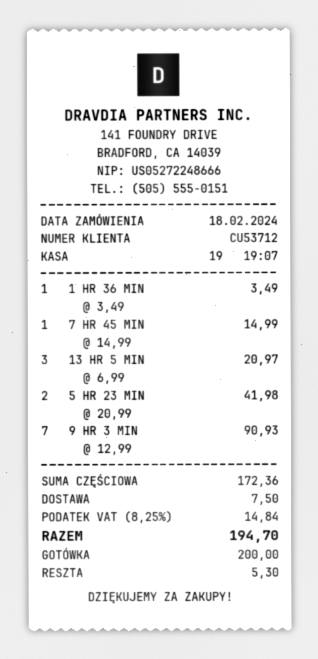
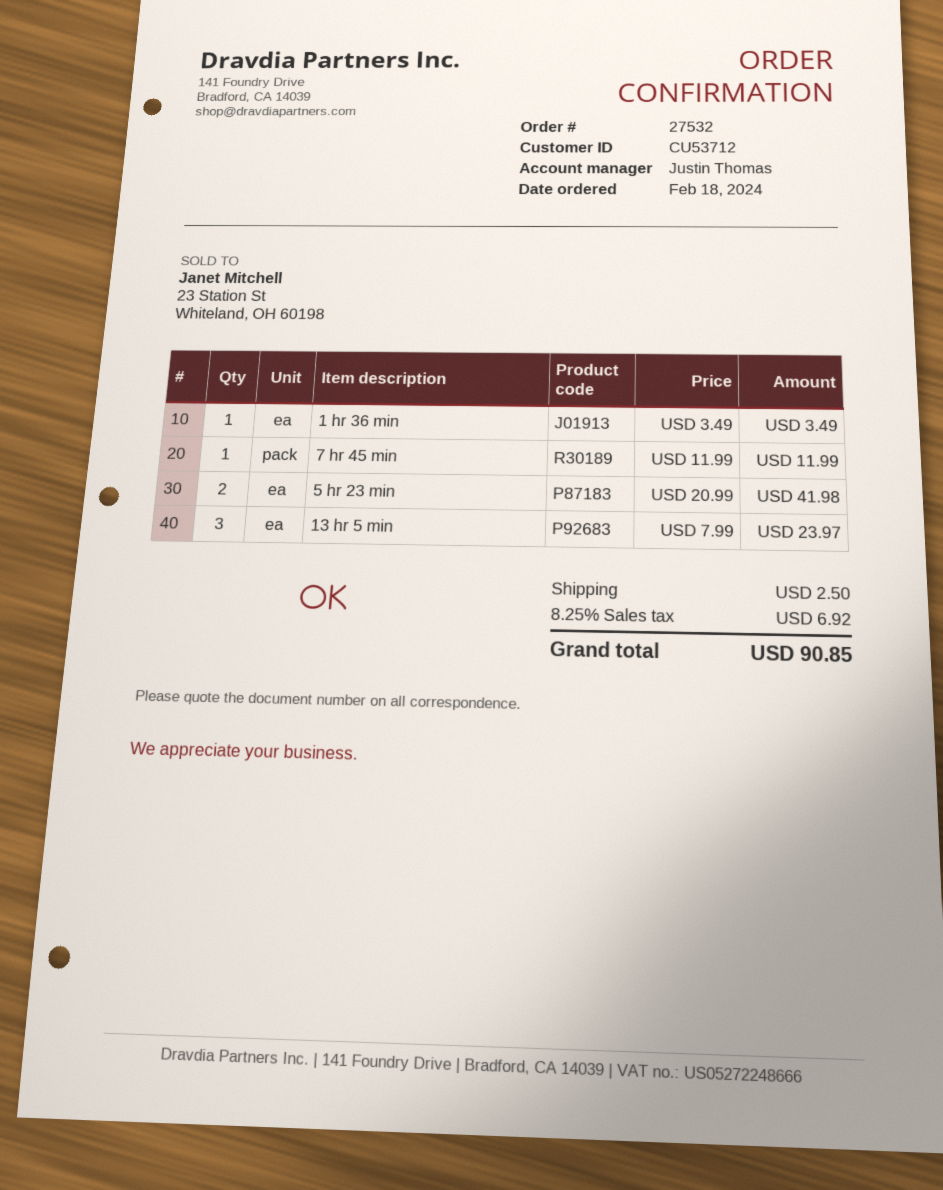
7 HR 45 MIN: 1 x 14.99 = 14.99 -> 1 x 11.99 = 11.99
13 HR 5 MIN: 3 x 6.99 = 20.97 -> 3 x 7.99 = 23.97
9 HR 3 MIN: 7 x 12.99 = 90.93 -> none
shipping: 7.50 -> 2.50
tax: 8.25% = 14.84 -> 8.25% = 6.92
total: 194.70 -> 90.85

